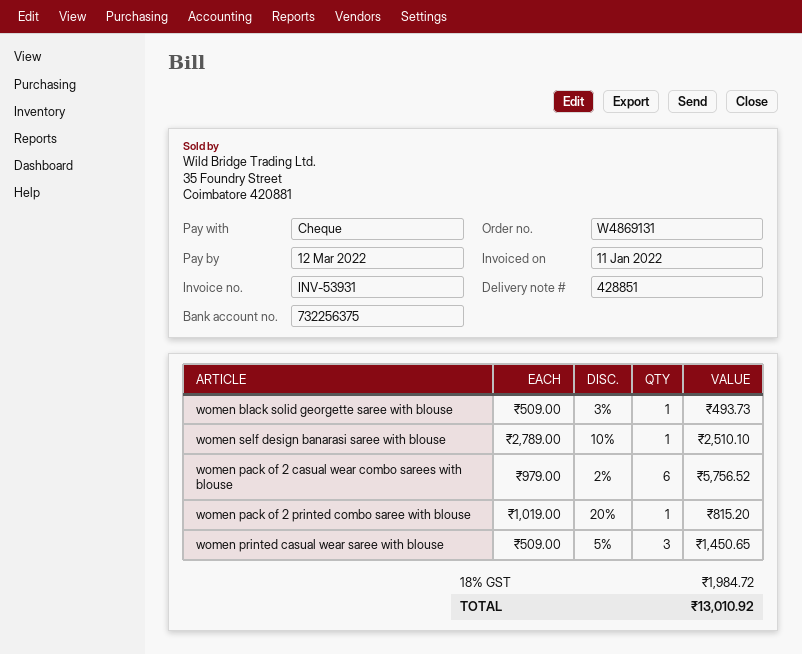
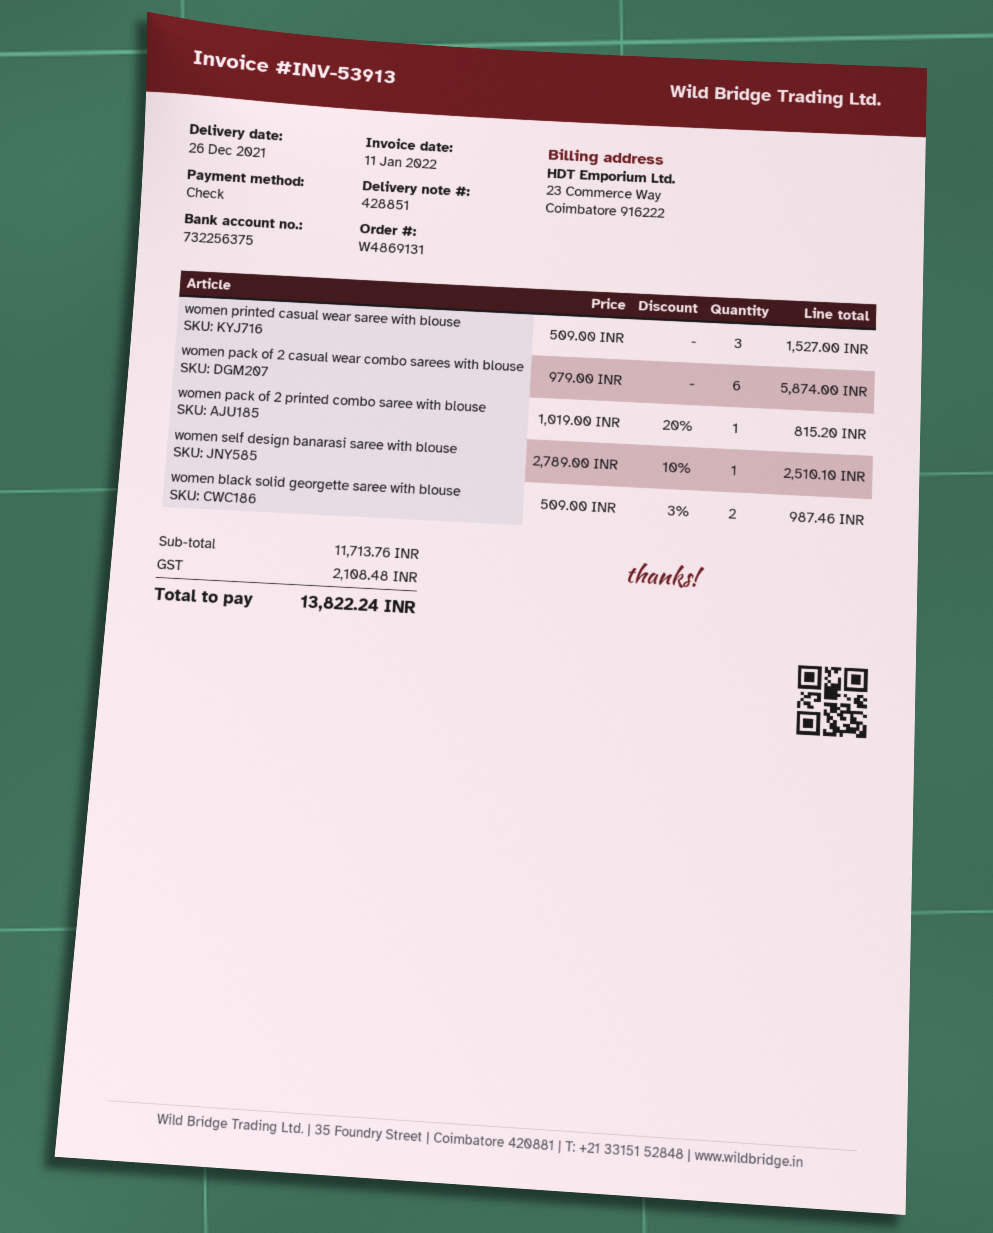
invoice number: INV-53931 -> INV-53913
women black solid georgette saree with blouse: 1 x 509.00 - 3% = 493.73 -> 2 x 509.00 - 3% = 987.46
women pack of 2 casual wear combo sarees with blouse: 6 x 979.00 - 2% = 5756.52 -> 6 x 979.00 = 5874.00
women printed casual wear saree with blouse: 3 x 509.00 - 5% = 1450.65 -> 3 x 509.00 = 1527.00
tax: 1984.72 -> 2108.48
total: 13010.92 -> 13822.24

